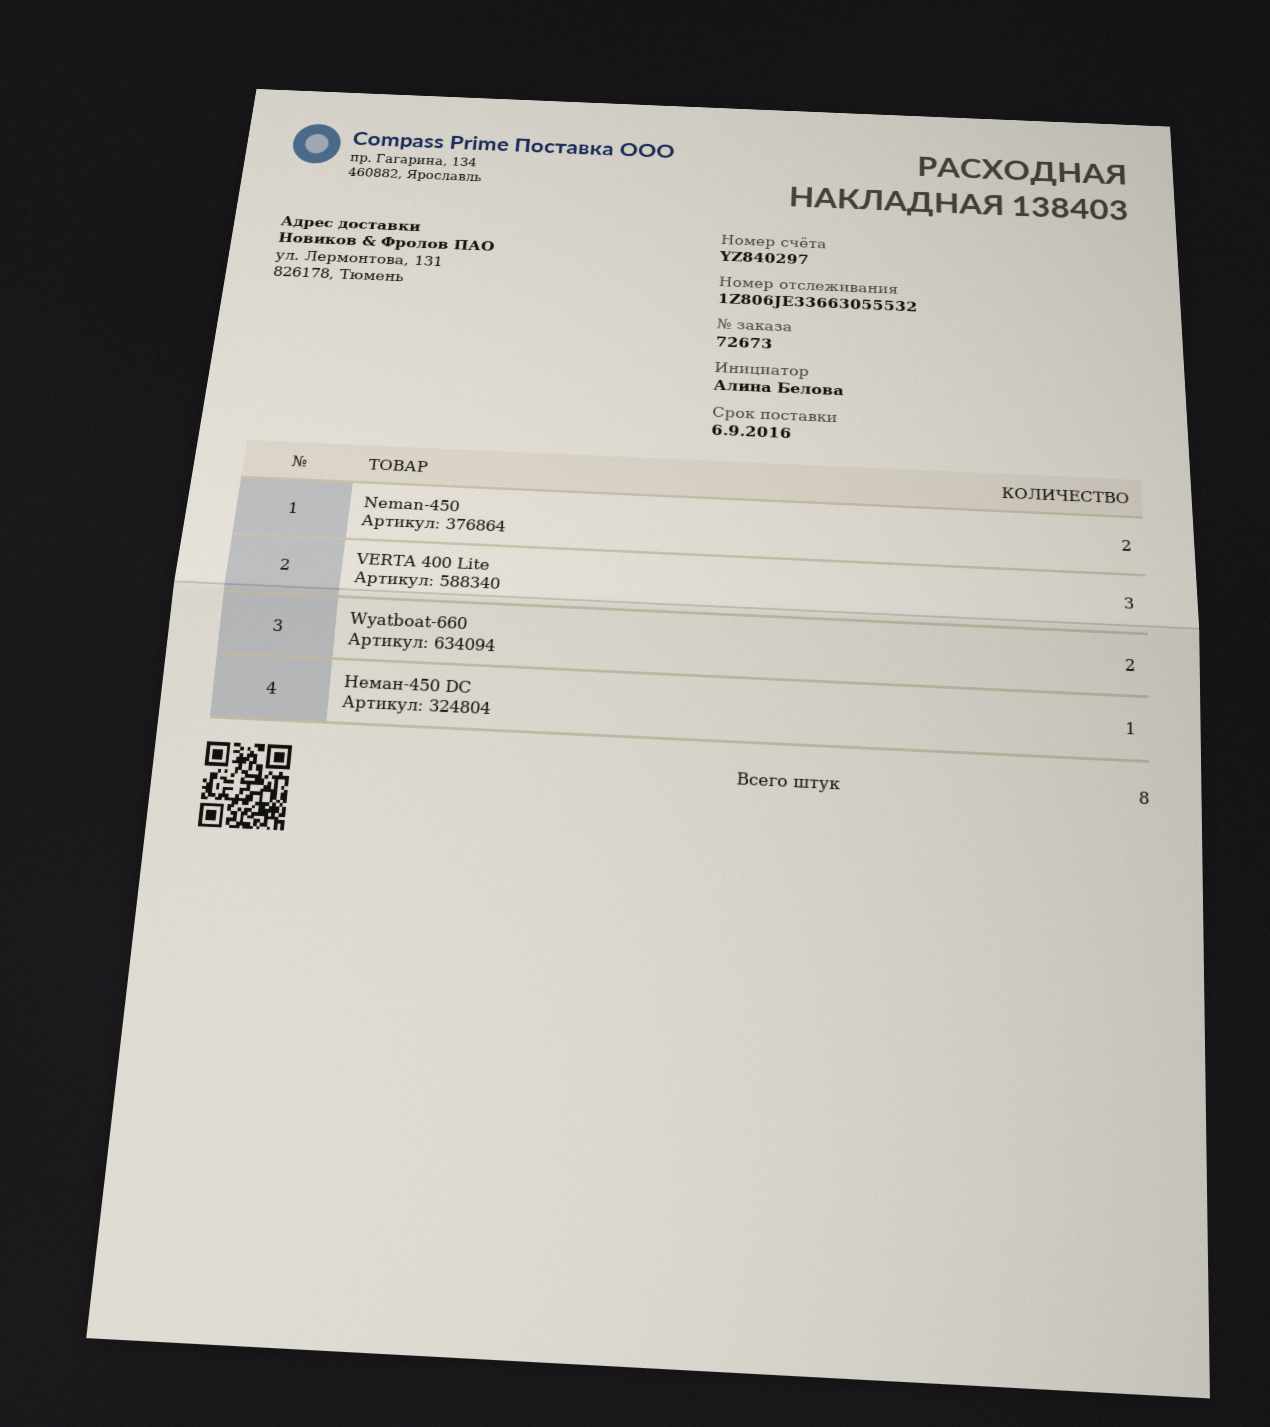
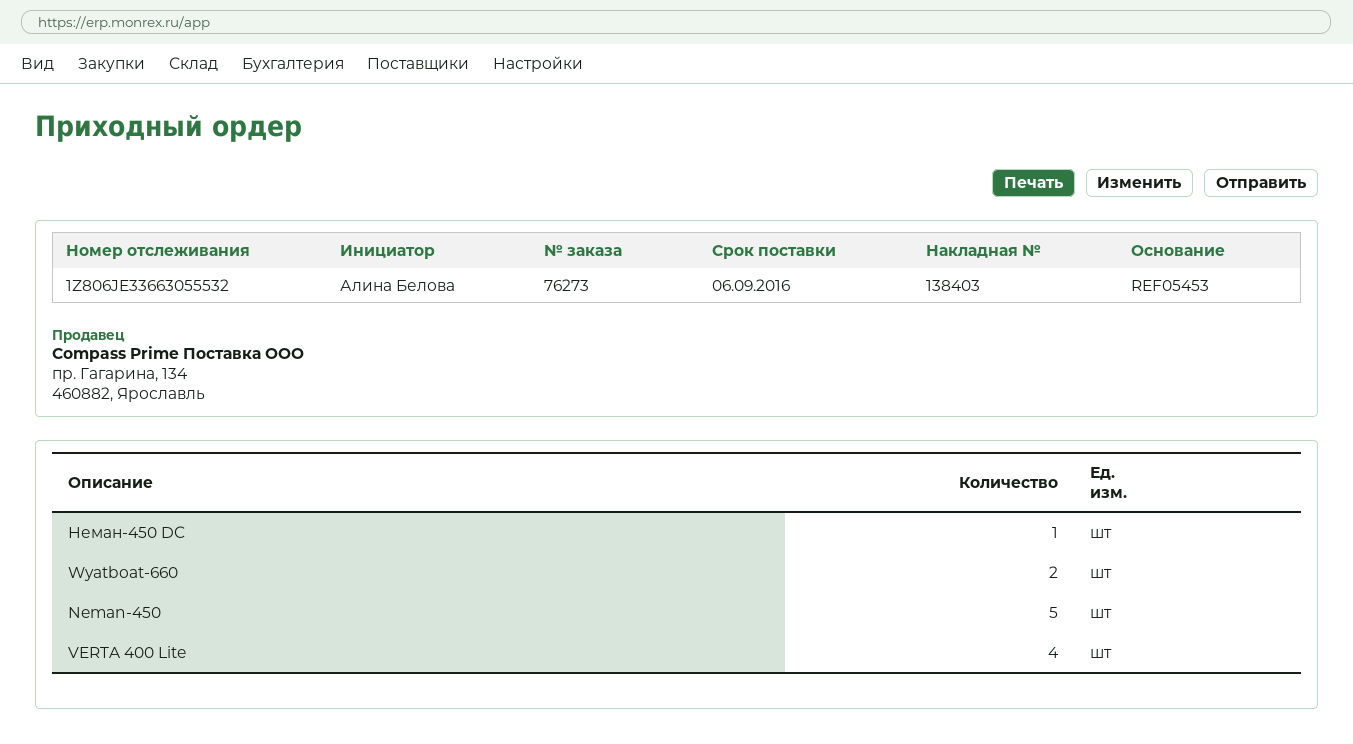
order number: 72673 -> 76273
Neman-450: 2 -> 5
VERTA 400 Lite: 3 -> 4

